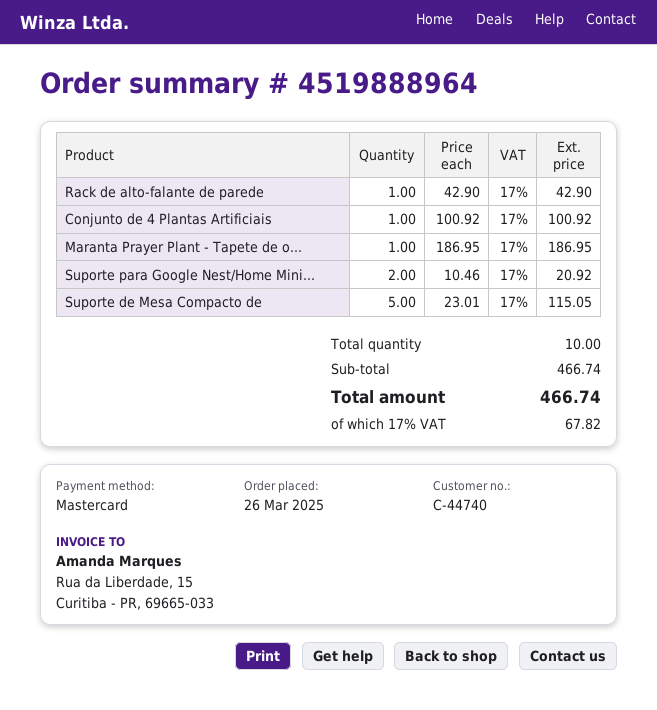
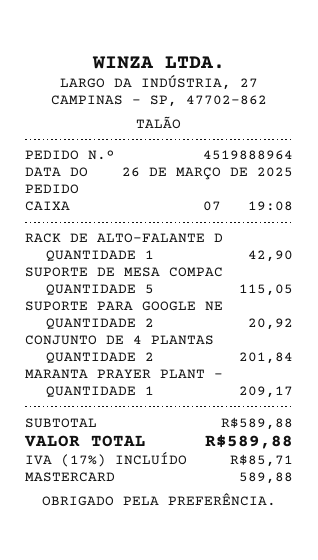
Conjunto de 4 Plantas Artificiais: 1 for 100.92 -> 2 for 201.84
Maranta Prayer Plant - Tapete de o...: 1 for 186.95 -> 1 for 209.17
subtotal: 466.74 -> 589.88
tax: 17% = 67.82 -> 17% = 85.71
total: 466.74 -> 589.88

